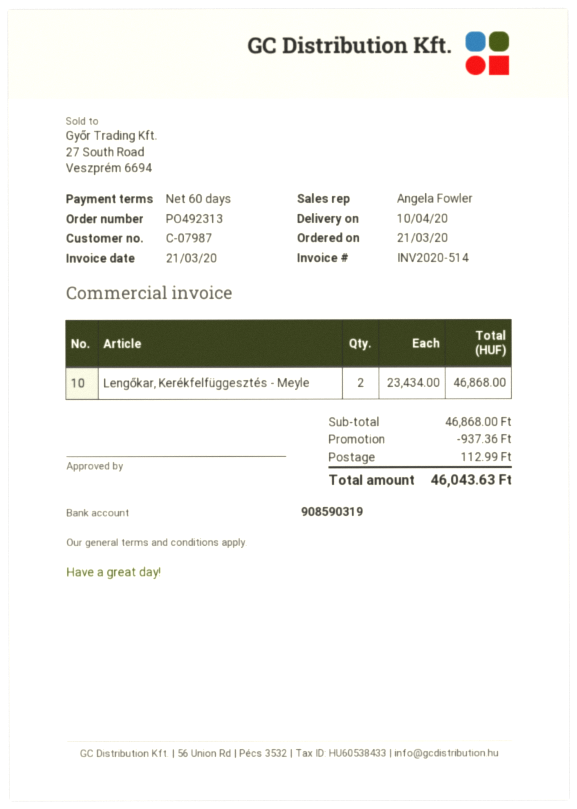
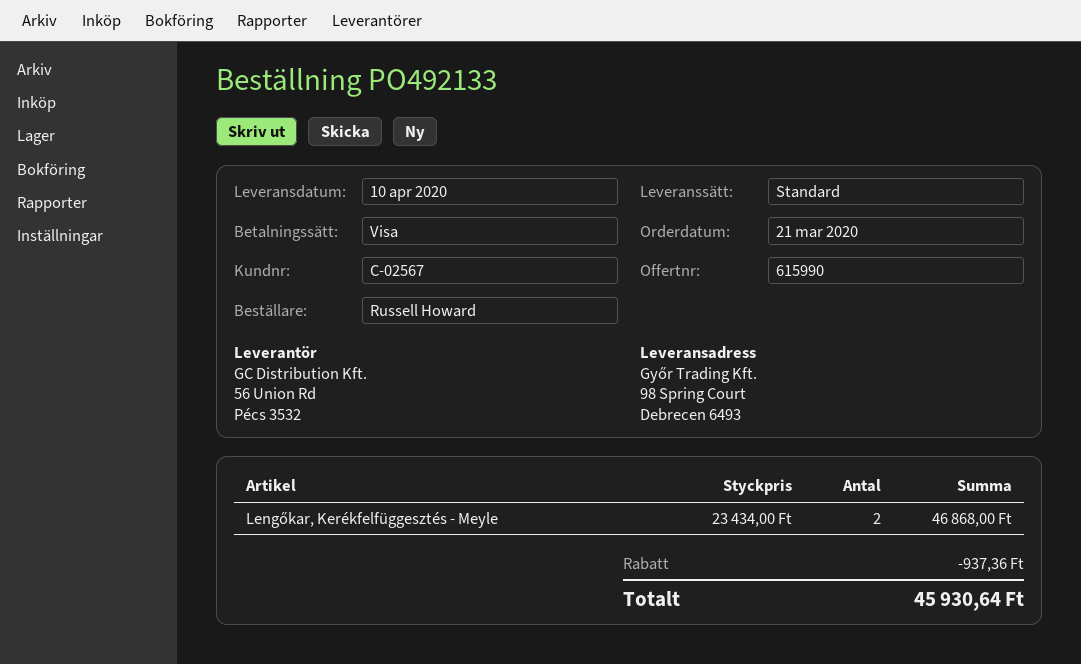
order number: PO492313 -> PO492133
customer number: C-07987 -> C-02567
shipping: 112.99 -> none
total: 46043.63 -> 45930.64

